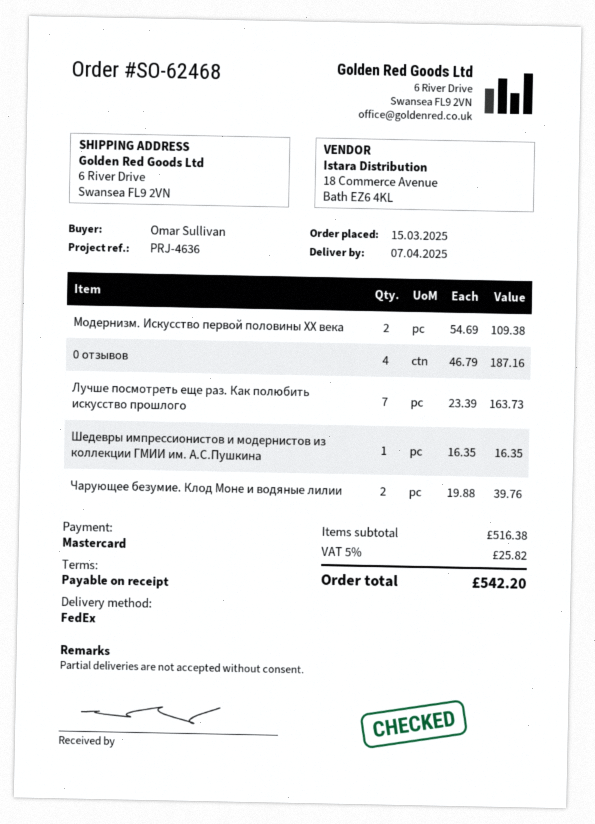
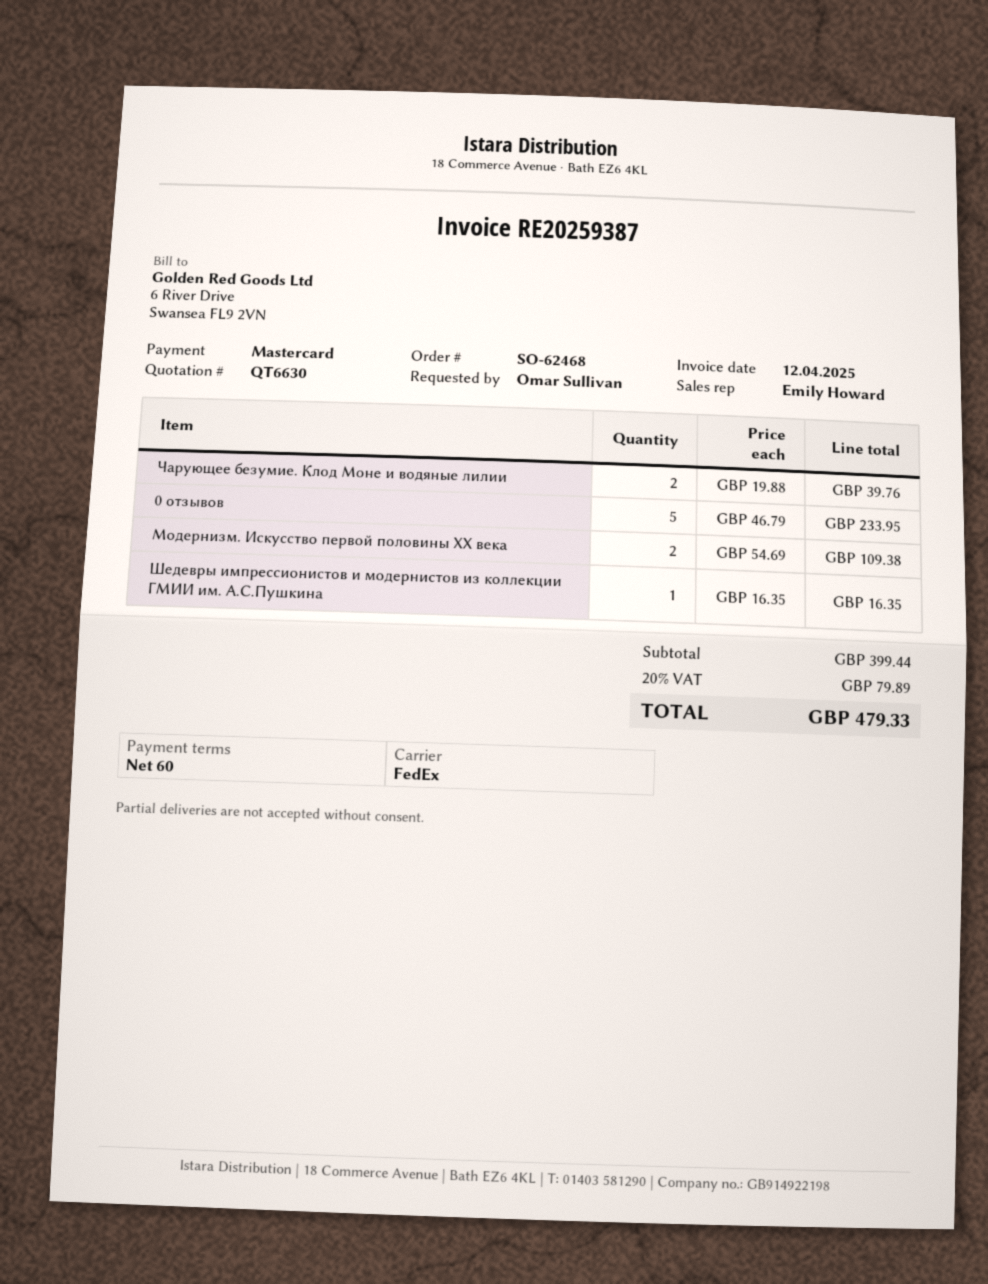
payment terms: on receipt -> 60 days
0 отзывов: 4 x 46.79 = 187.16 -> 5 x 46.79 = 233.95
Лучше посмотреть еще раз. Как полюбить искусство прошлого: 7 x 23.39 = 163.73 -> none
subtotal: 516.38 -> 399.44
tax: 5% = 25.82 -> 20% = 79.89
total: 542.20 -> 479.33

